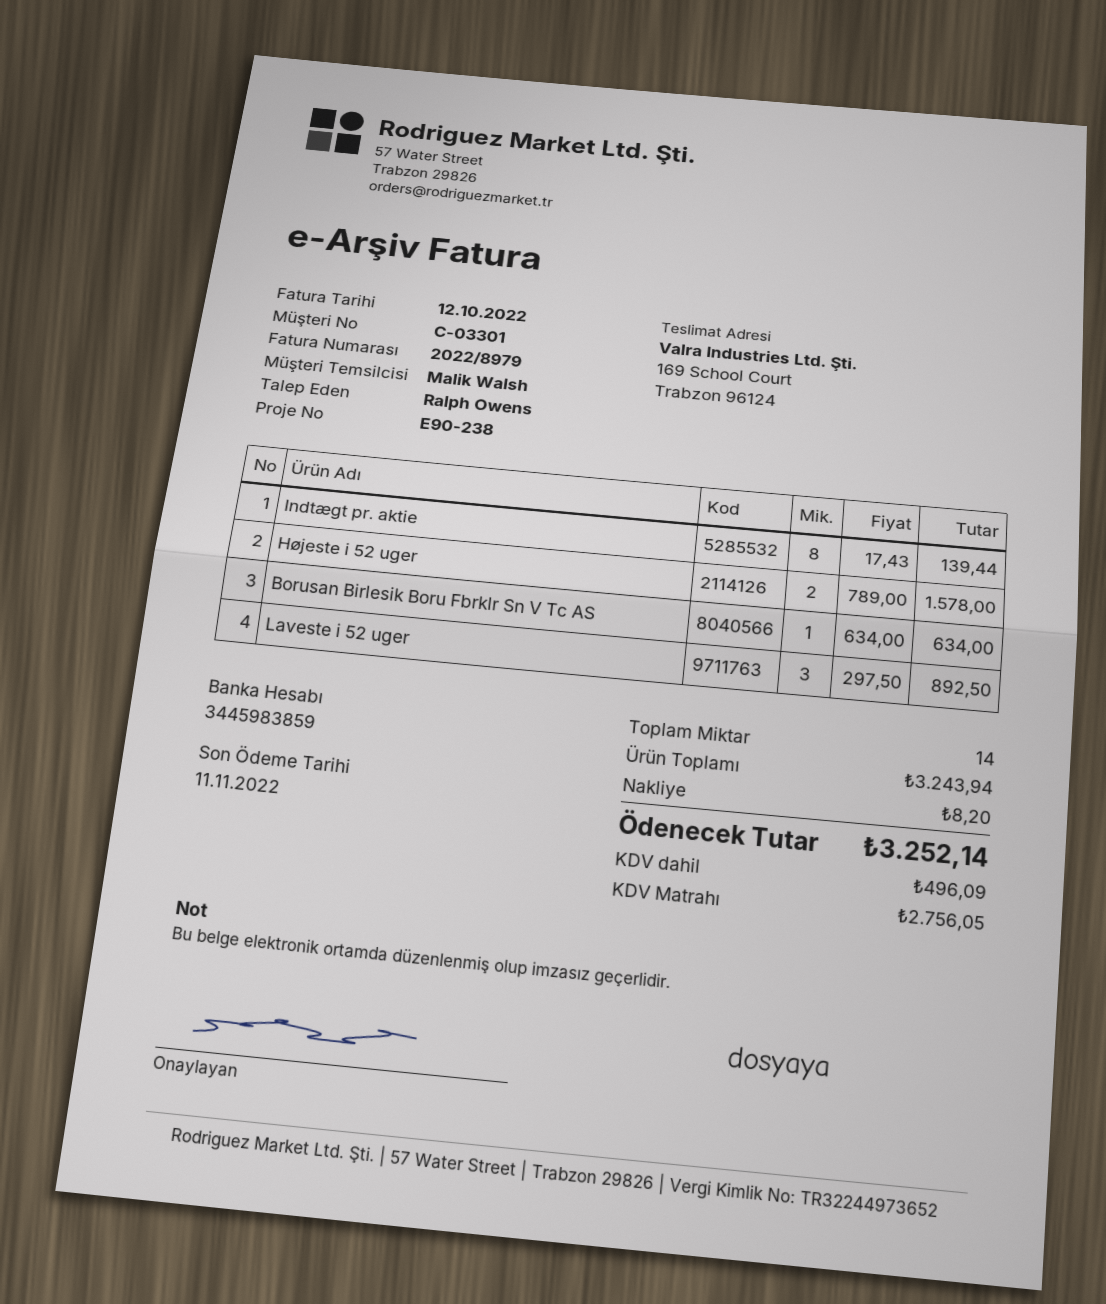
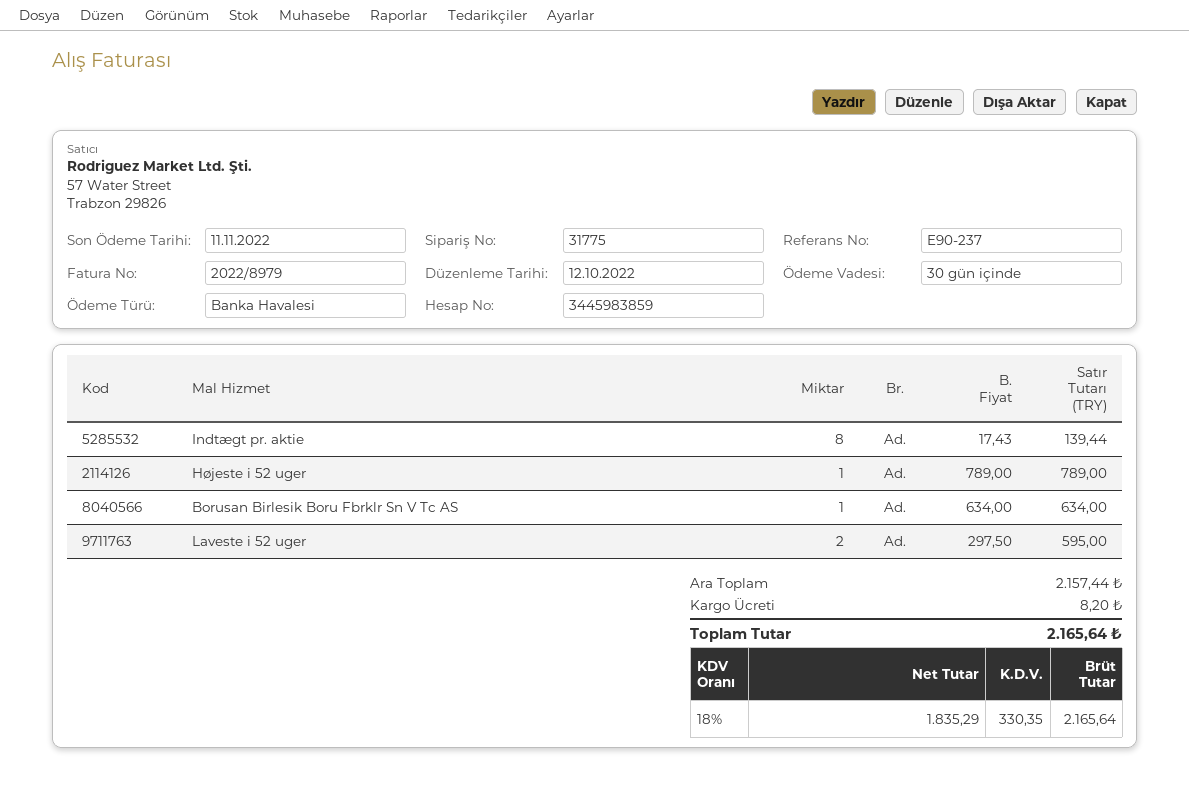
reference: E90-238 -> E90-237
Højeste i 52 uger: 2 x 789.00 = 1578.00 -> 1 x 789.00 = 789.00
Laveste i 52 uger: 3 x 297.50 = 892.50 -> 2 x 297.50 = 595.00
subtotal: 3243.94 -> 2157.44
net: 2756.05 -> 1835.29
tax: 496.09 -> 330.35
total: 3252.14 -> 2165.64

